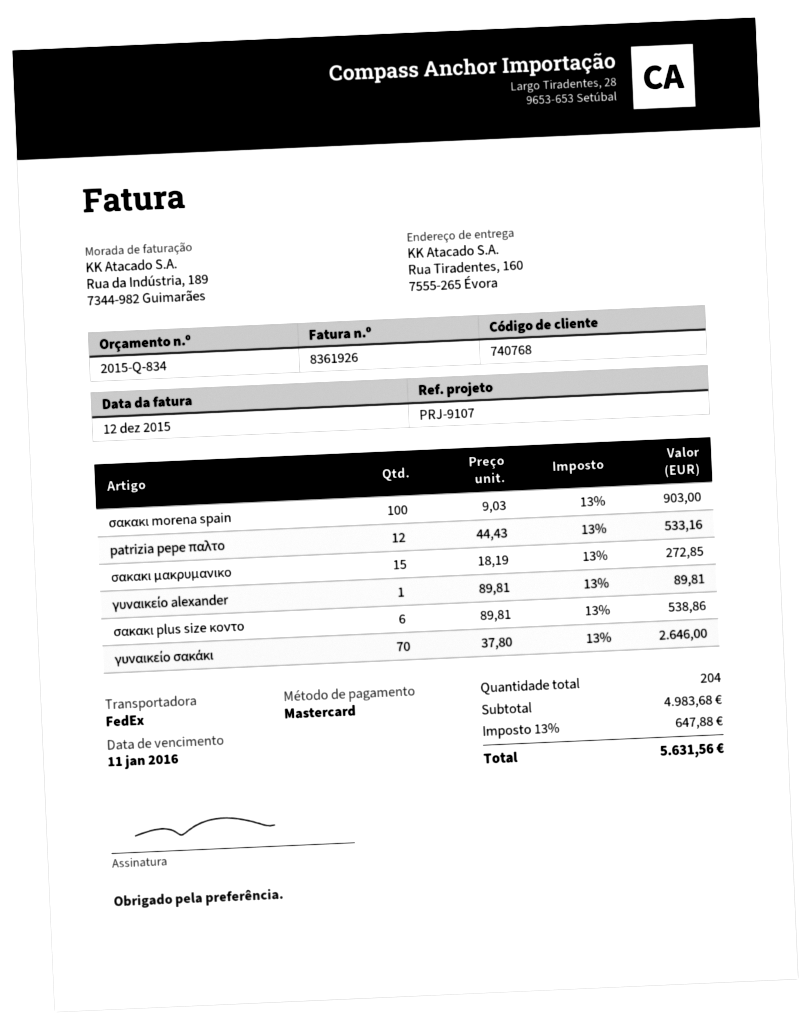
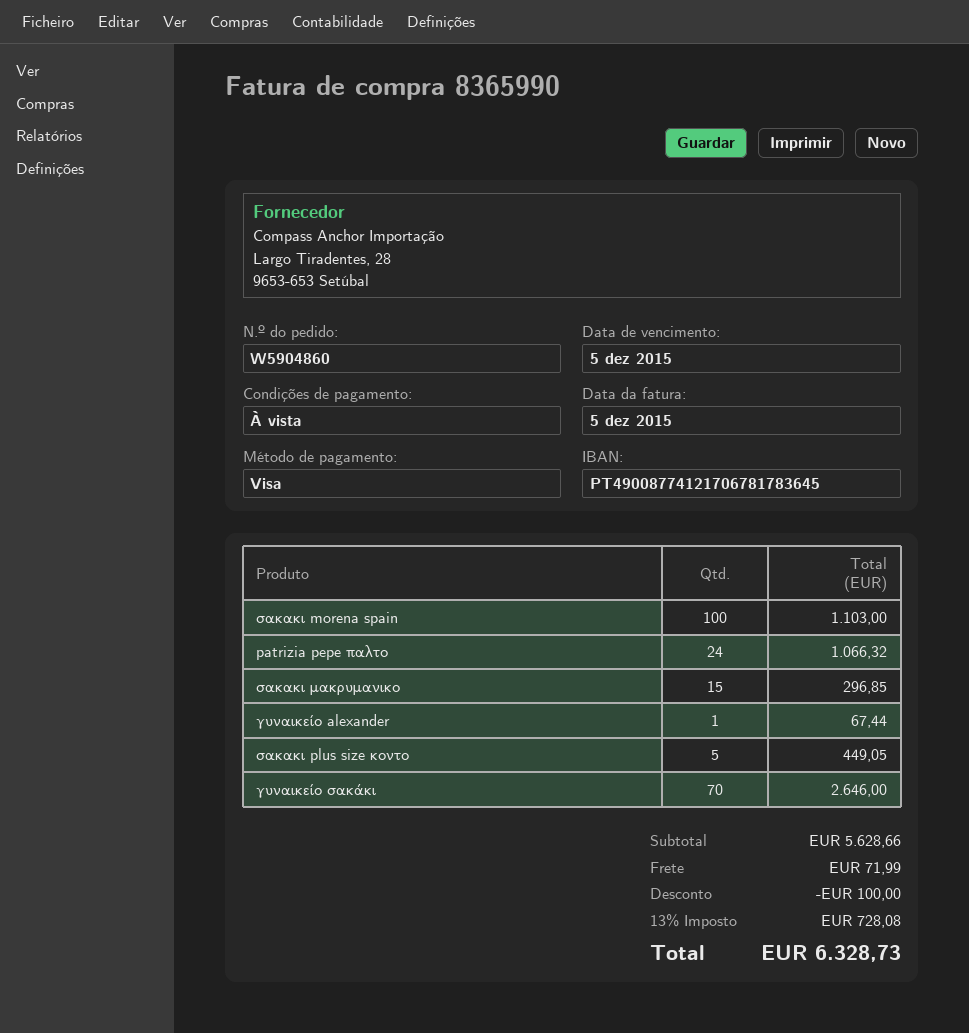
invoice number: 8361926 -> 8365990
invoice date: 2015-12-12 -> 2015-12-05
due date: 2016-01-11 -> 2015-12-05
payment method: Mastercard -> Visa
σακακι morena spain: 100 for 903.00 -> 100 for 1103.00
patrizia pepe παλτο: 12 for 533.16 -> 24 for 1066.32
σακακι μακρυμανικο: 15 for 272.85 -> 15 for 296.85
γυναικείο alexander: 1 for 89.81 -> 1 for 67.44
σακακι plus size κοντο: 6 for 538.86 -> 5 for 449.05
subtotal: 4983.68 -> 5628.66
discount: none -> 100.00
shipping: none -> 71.99
tax: 13% = 647.88 -> 13% = 728.08
total: 5631.56 -> 6328.73

